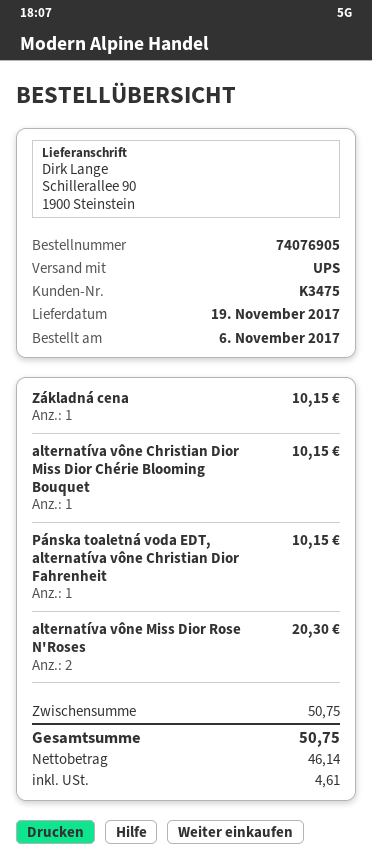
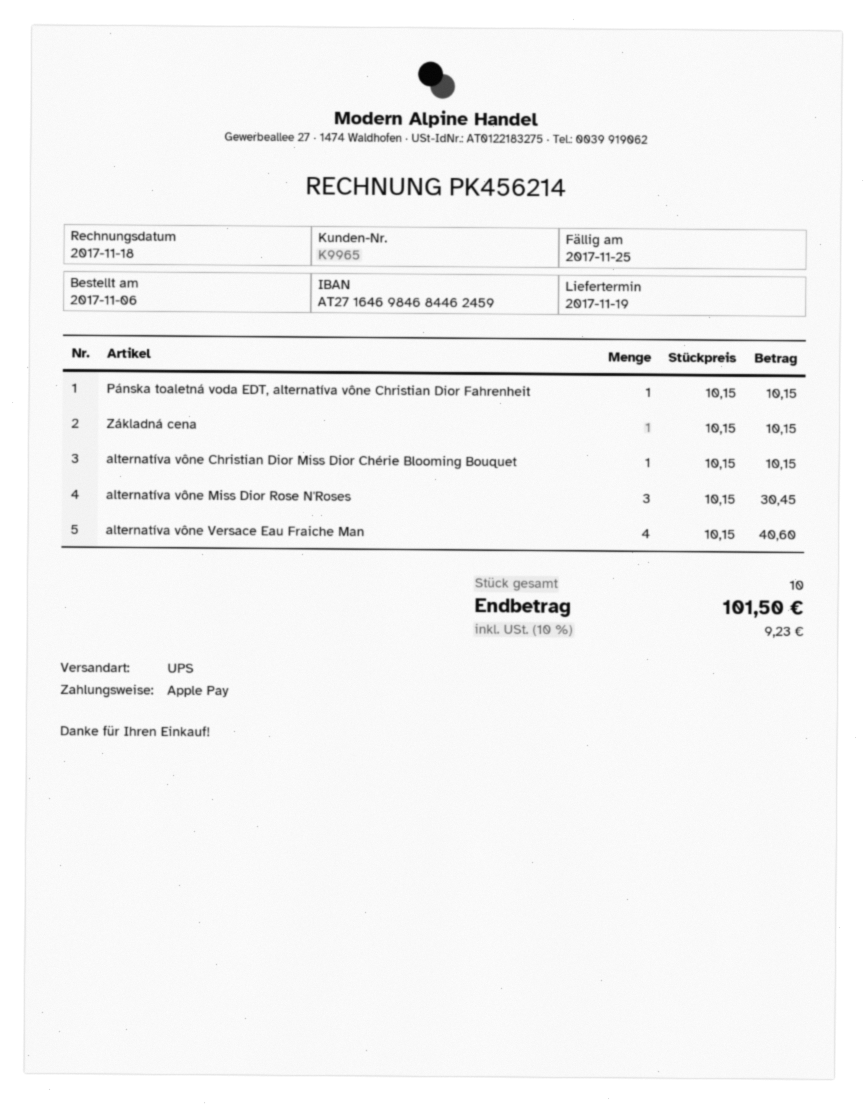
customer number: K3475 -> K9965
alternatíva vône Miss Dior Rose N'Roses: 2 for 20.30 -> 3 for 30.45
alternatíva vône Versace Eau Fraiche Man: none -> 4 for 40.60
tax: 4.61 -> 9.23
total: 50.75 -> 101.50

